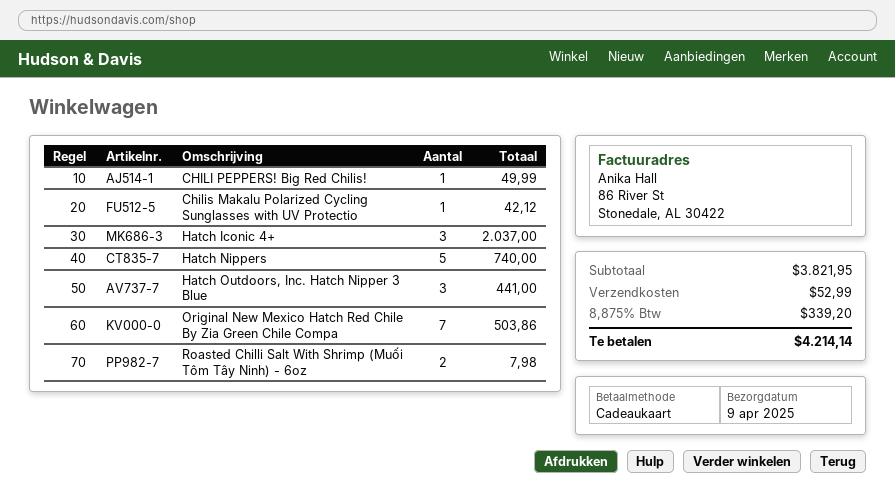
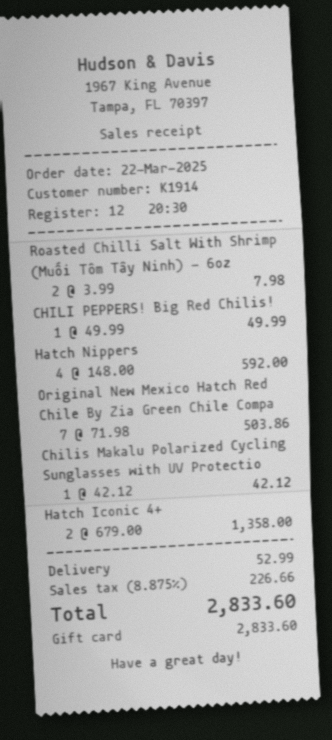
Hatch Iconic 4+: 3 for 2037.00 -> 2 for 1358.00
Hatch Nippers: 5 for 740.00 -> 4 for 592.00
Hatch Outdoors, Inc. Hatch Nipper 3 Blue: 3 for 441.00 -> none
tax: 8.875% = 339.20 -> 8.875% = 226.66
total: 4214.14 -> 2833.60

